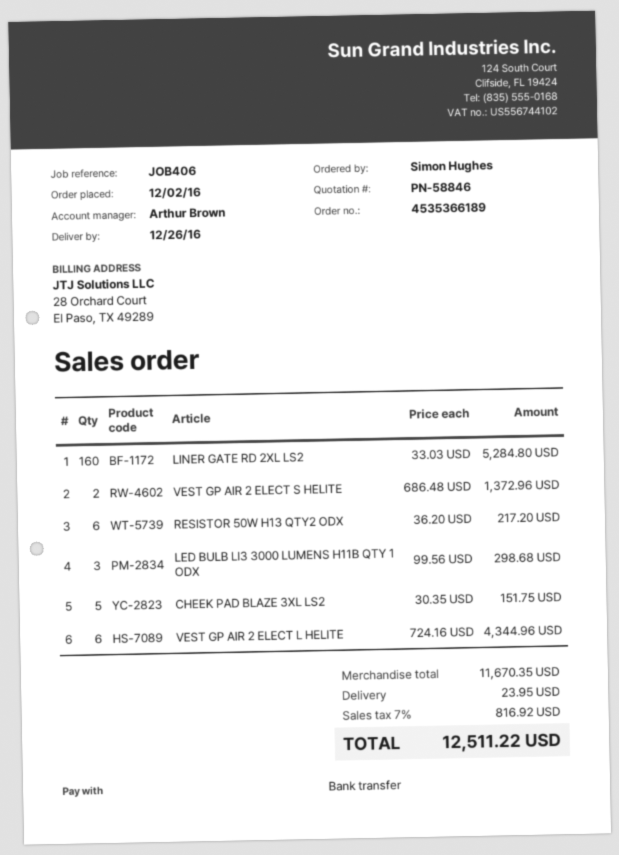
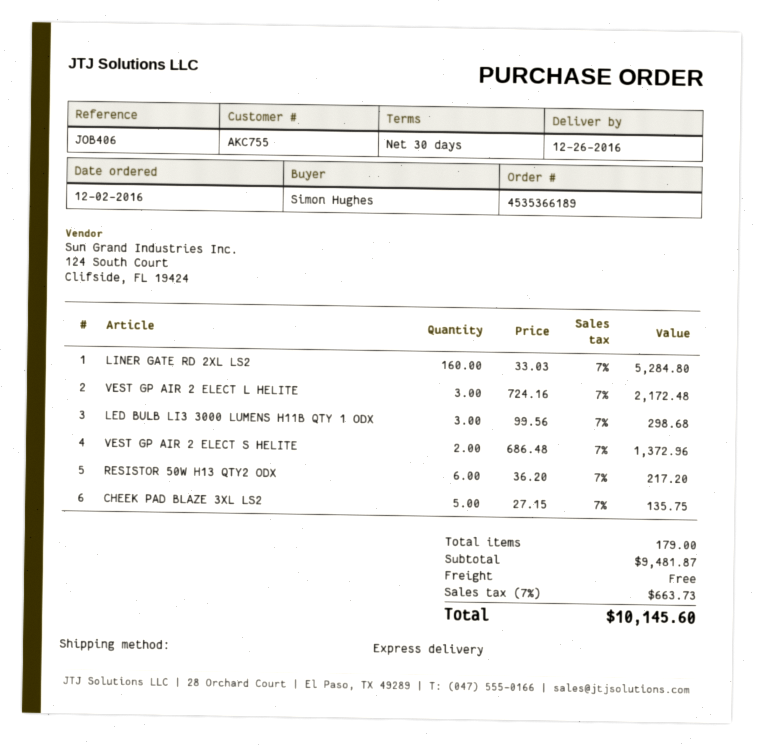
CHEEK PAD BLAZE 3XL LS2: 5 x 30.35 = 151.75 -> 5 x 27.15 = 135.75
VEST GP AIR 2 ELECT L HELITE: 6 x 724.16 = 4344.96 -> 3 x 724.16 = 2172.48
subtotal: 11670.35 -> 9481.87
shipping: 23.95 -> 0.00
tax: 7% = 816.92 -> 7% = 663.73
total: 12511.22 -> 10145.60

